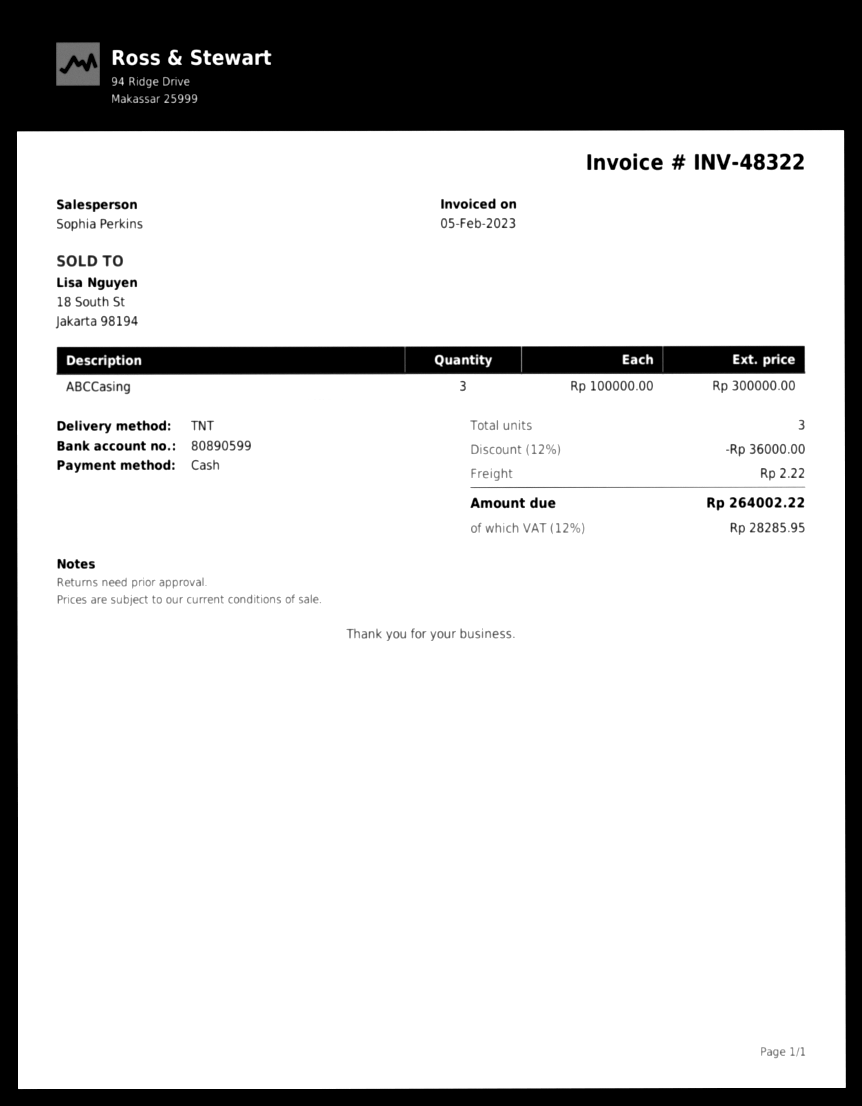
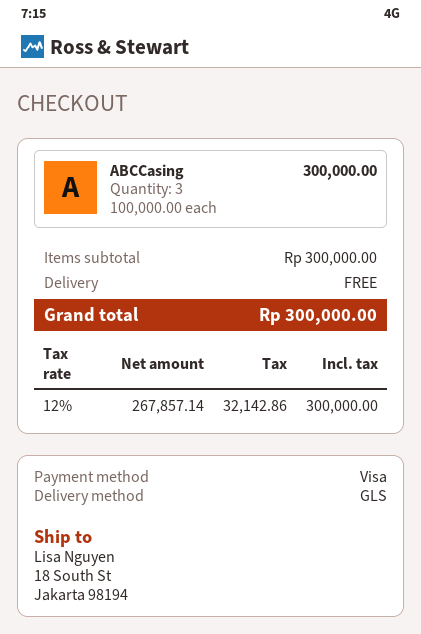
payment method: cash -> Visa
shipping method: TNT -> GLS
discount: 12% = 36000.00 -> none
shipping: 2.22 -> 0.00
tax: 12% = 28285.95 -> 12% = 32142.86
total: 264002.22 -> 300000.00

